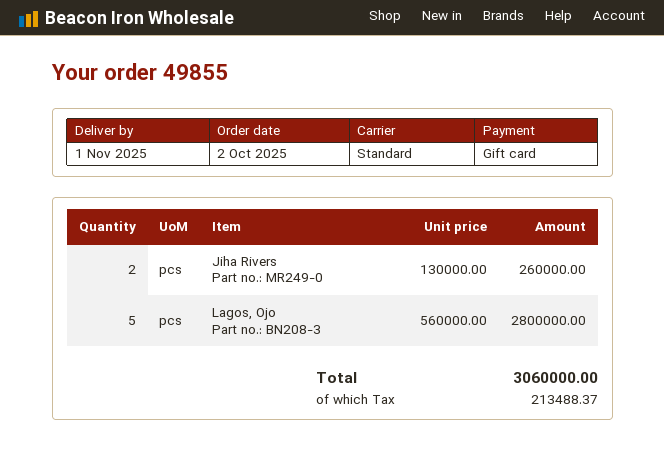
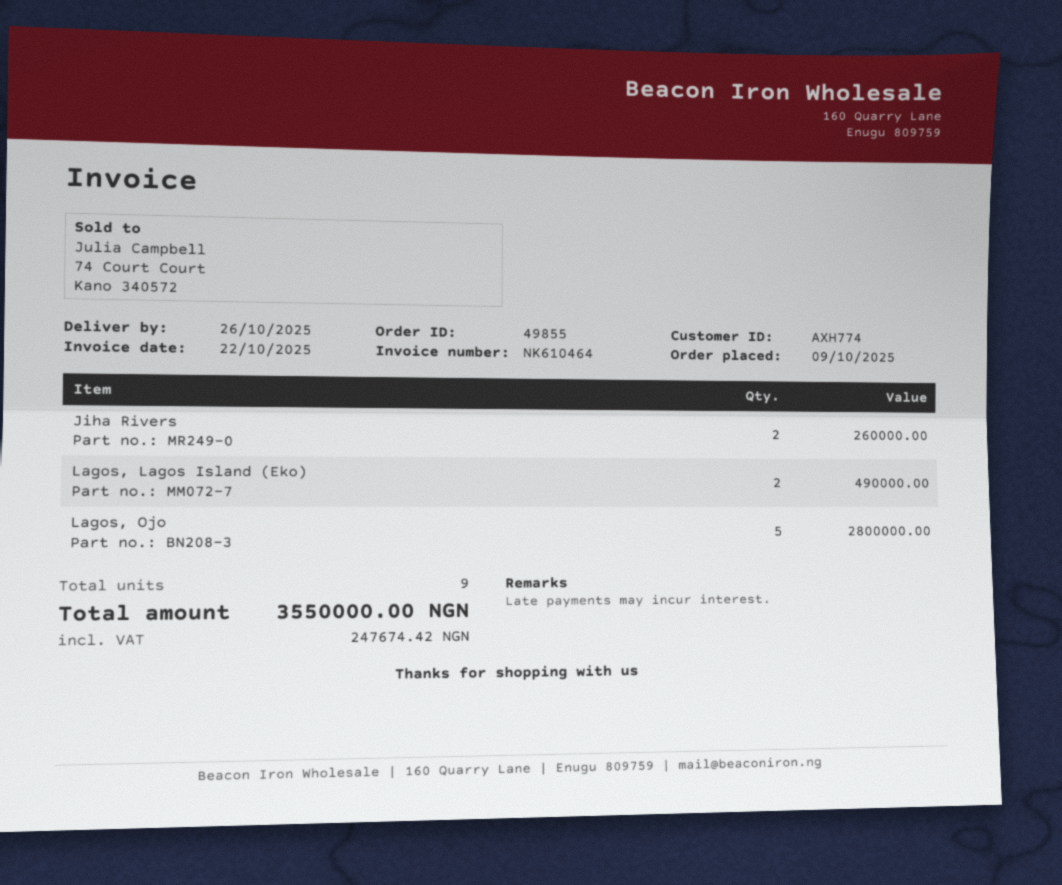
order date: 2025-10-02 -> 2025-10-09
delivery date: 2025-11-01 -> 2025-10-26
Lagos, Lagos Island (Eko): none -> 2 for 490000.00
tax: 213488.37 -> 247674.42
total: 3060000.00 -> 3550000.00

